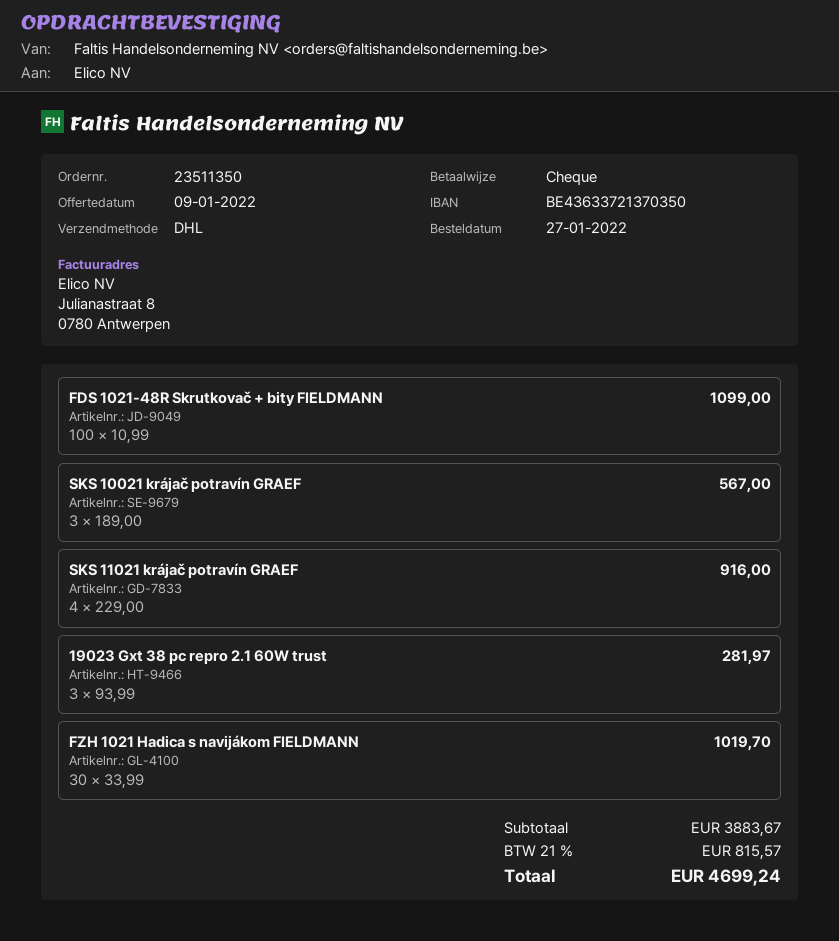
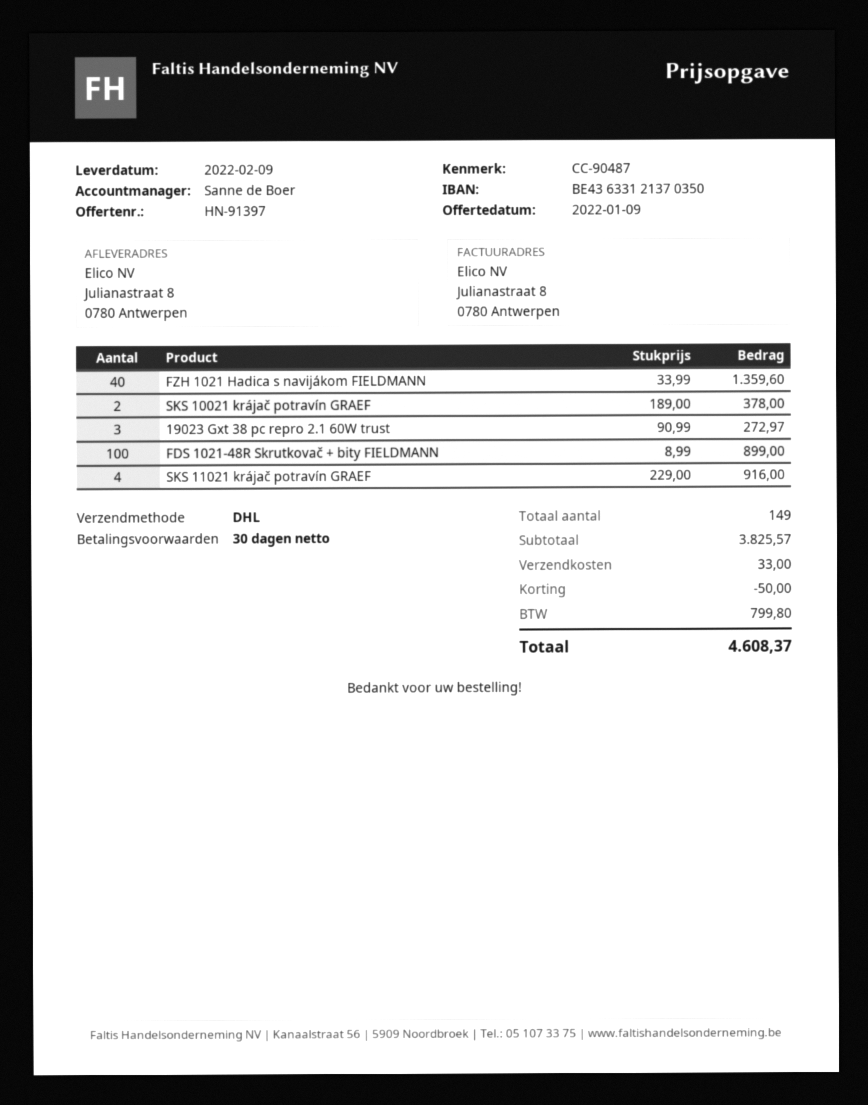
bank account: BE43633721370350 -> BE43633121370350
FDS 1021-48R Skrutkovač + bity FIELDMANN: 100 x 10.99 = 1099.00 -> 100 x 8.99 = 899.00
SKS 10021 krájač potravín GRAEF: 3 x 189.00 = 567.00 -> 2 x 189.00 = 378.00
19023 Gxt 38 pc repro 2.1 60W trust: 3 x 93.99 = 281.97 -> 3 x 90.99 = 272.97
FZH 1021 Hadica s navijákom FIELDMANN: 30 x 33.99 = 1019.70 -> 40 x 33.99 = 1359.60
subtotal: 3883.67 -> 3825.57
discount: none -> 50.00
shipping: none -> 33.00
tax: 815.57 -> 799.80
total: 4699.24 -> 4608.37

